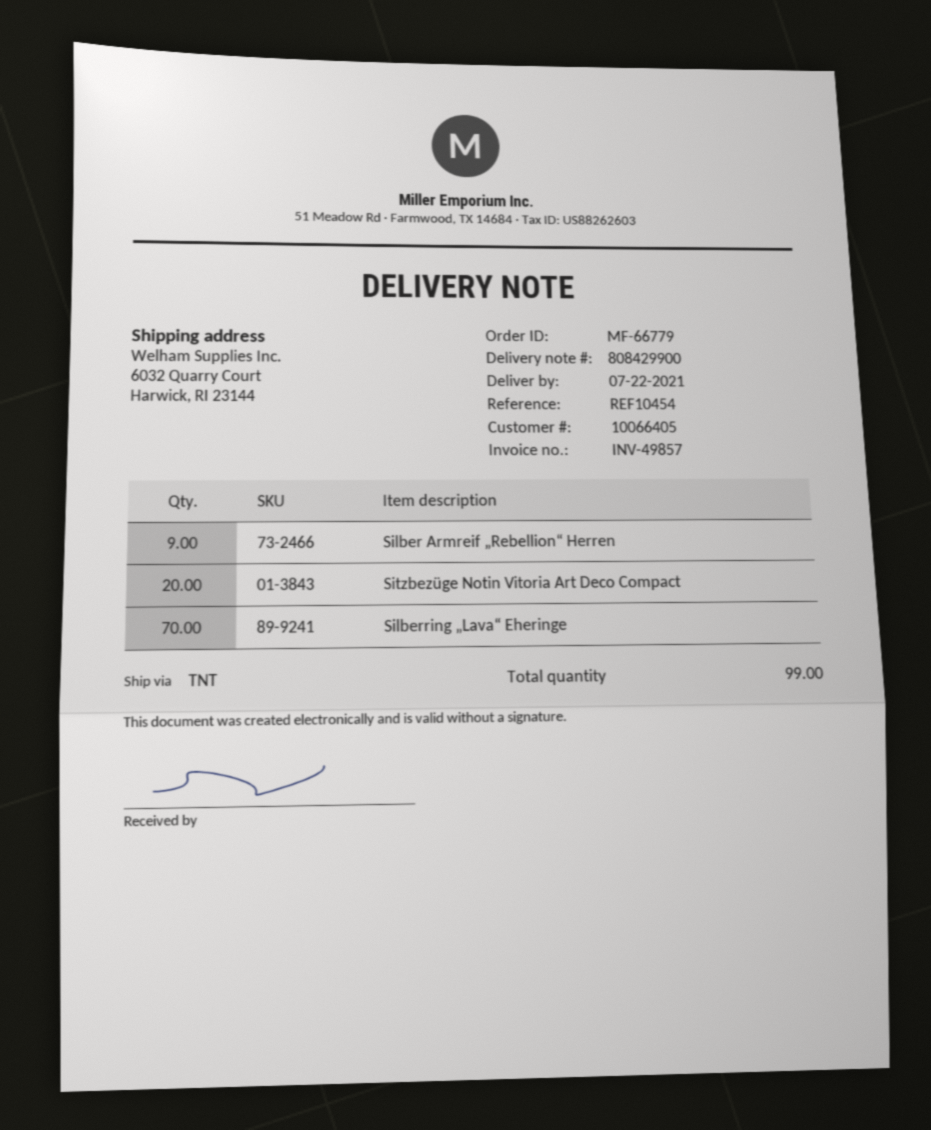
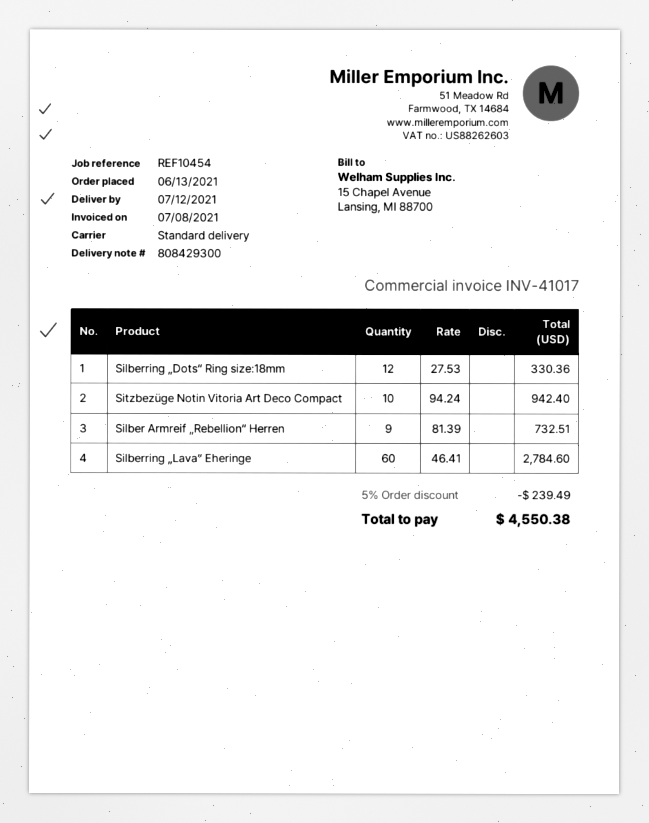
delivery note number: 808429900 -> 808429300
delivery date: 2021-07-22 -> 2021-07-12
invoice number: INV-49857 -> INV-41017
shipping method: TNT -> standard
Sitzbezüge Notin Vitoria Art Deco Compact: 20 -> 10
Silberring „Lava“ Eheringe: 70 -> 60
Silberring „Dots“ Ring size:18mm: none -> 12

